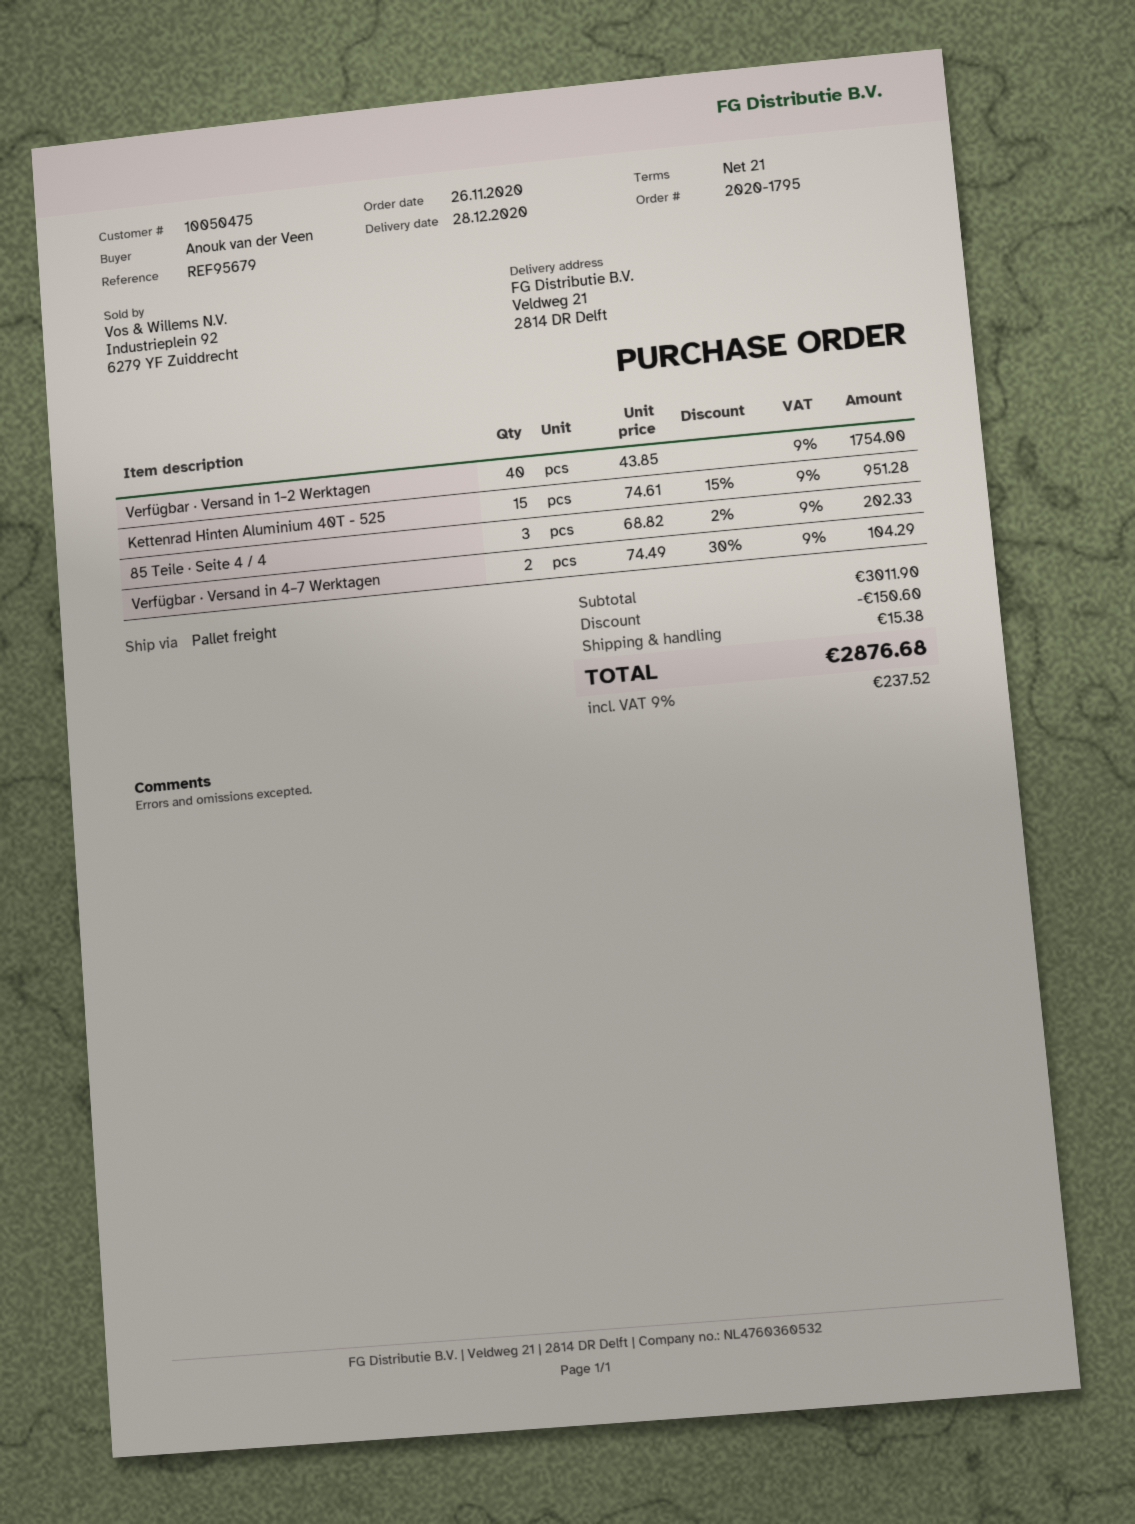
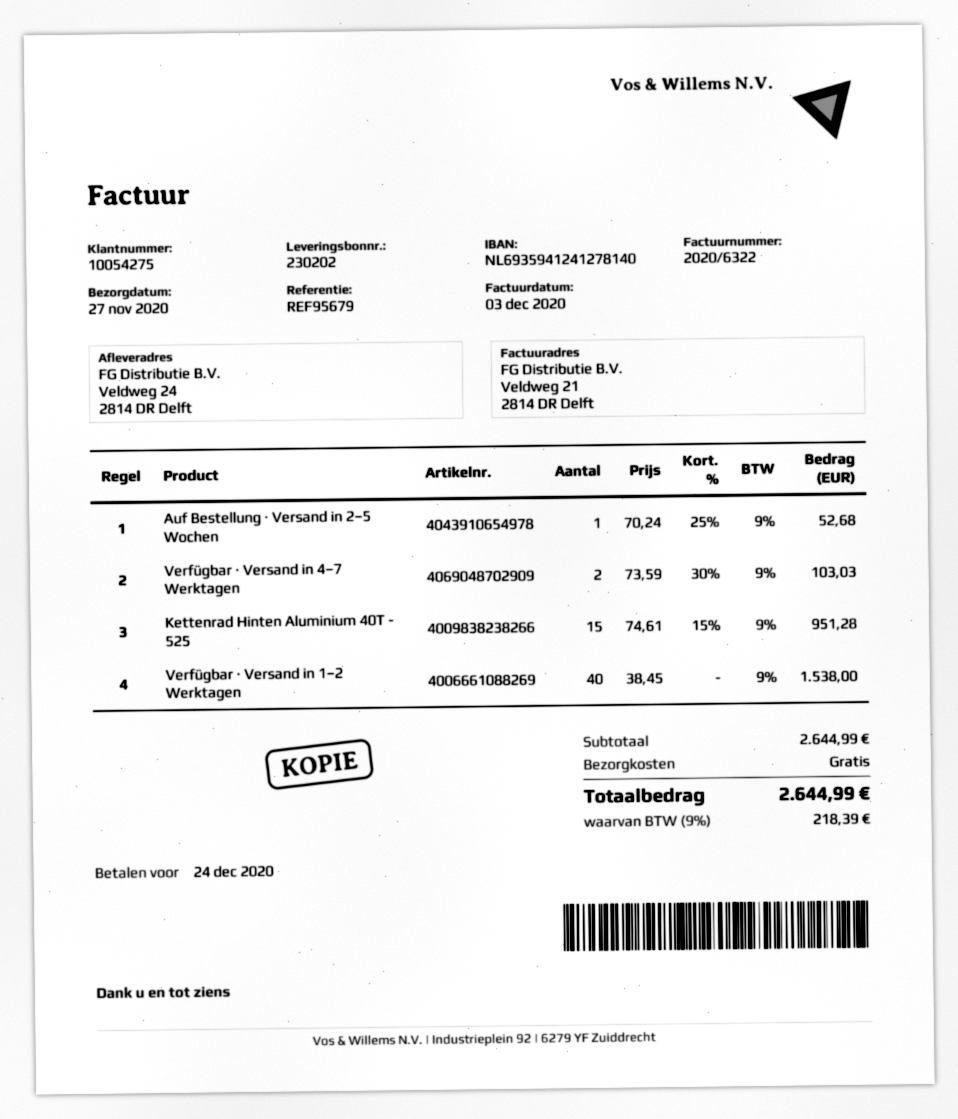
delivery date: 2020-12-28 -> 2020-11-27
customer number: 10050475 -> 10054275
ship to: Veldweg 21, 2814 DR Delft -> Veldweg 24, 2814 DR Delft
Verfügbar · Versand in 1–2 Werktagen: 40 x 43.85 = 1754.00 -> 40 x 38.45 = 1538.00
85 Teile · Seite 4 / 4: 3 x 68.82 - 2% = 202.33 -> none
Verfügbar · Versand in 4–7 Werktagen: 2 x 74.49 - 30% = 104.29 -> 2 x 73.59 - 30% = 103.03
Auf Bestellung · Versand in 2–5 Wochen: none -> 1 x 70.24 - 25% = 52.68
subtotal: 3011.90 -> 2644.99
discount: 150.60 -> none
shipping: 15.38 -> 0.00
tax: 9% = 237.52 -> 9% = 218.39
total: 2876.68 -> 2644.99

